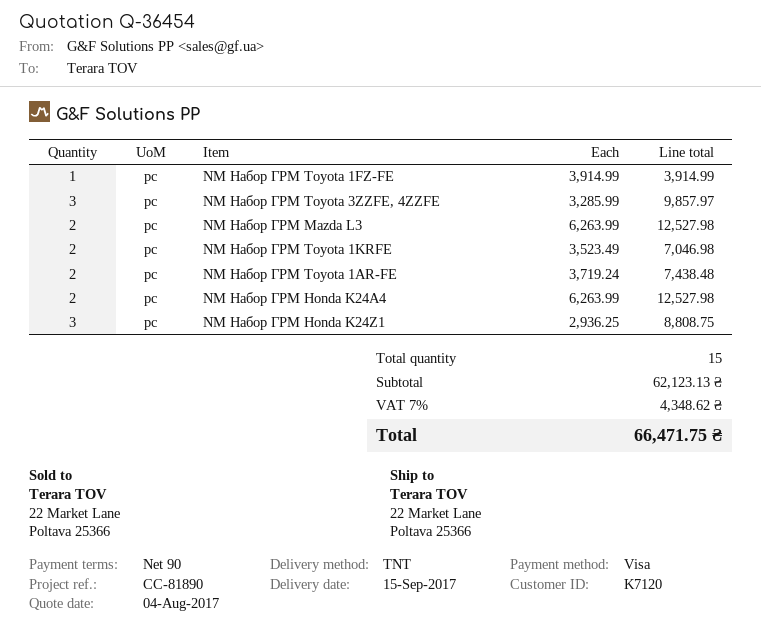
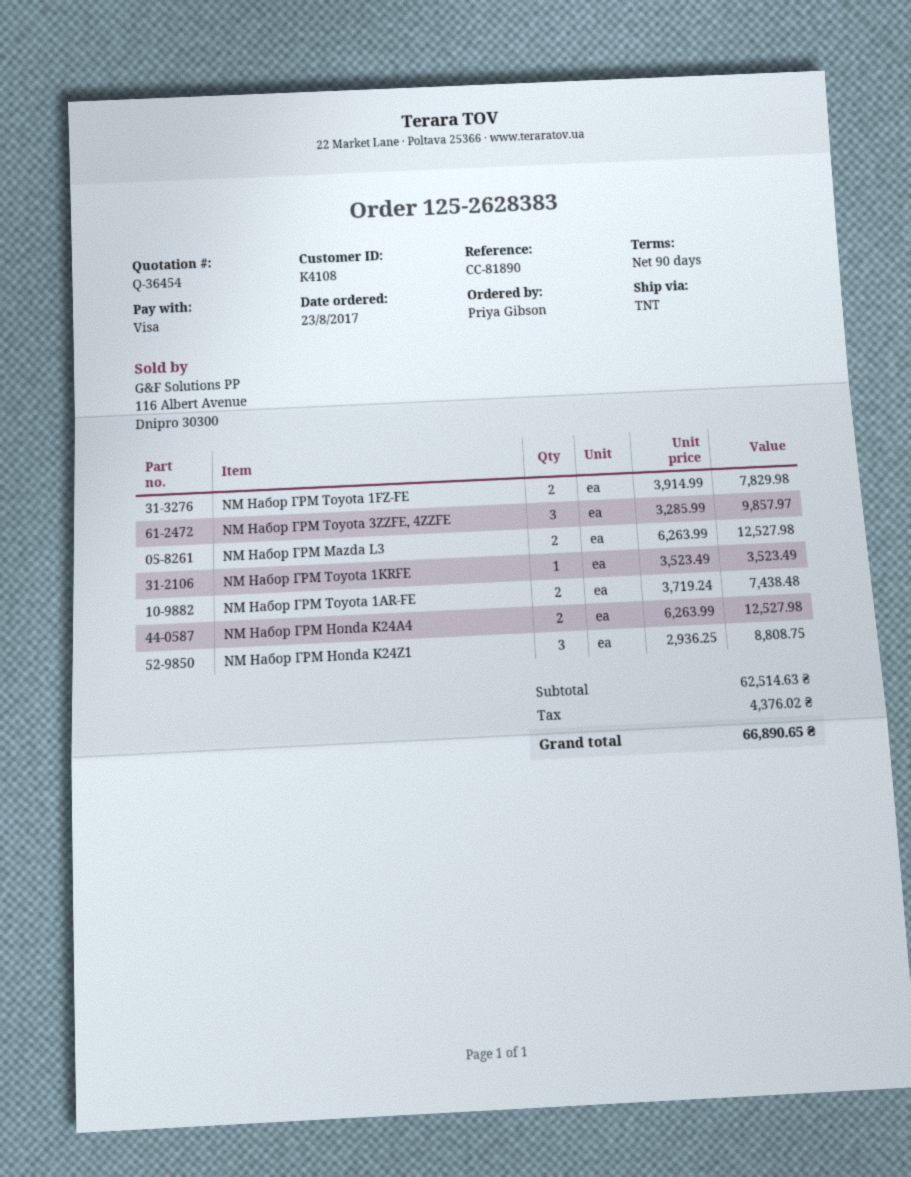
customer number: K7120 -> K4108
NM Набор ГРМ Toyota 1FZ-FE: 1 x 3914.99 = 3914.99 -> 2 x 3914.99 = 7829.98
NM Набор ГРМ Toyota 1KRFE: 2 x 3523.49 = 7046.98 -> 1 x 3523.49 = 3523.49
subtotal: 62123.13 -> 62514.63
tax: 4348.62 -> 4376.02
total: 66471.75 -> 66890.65

